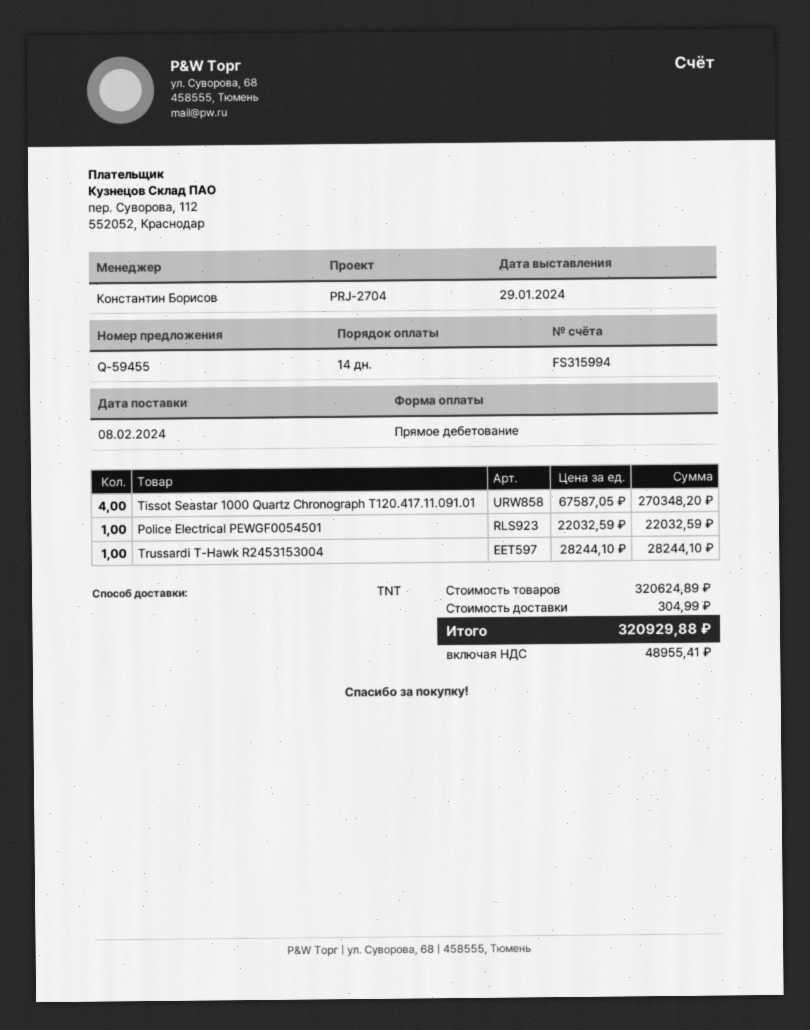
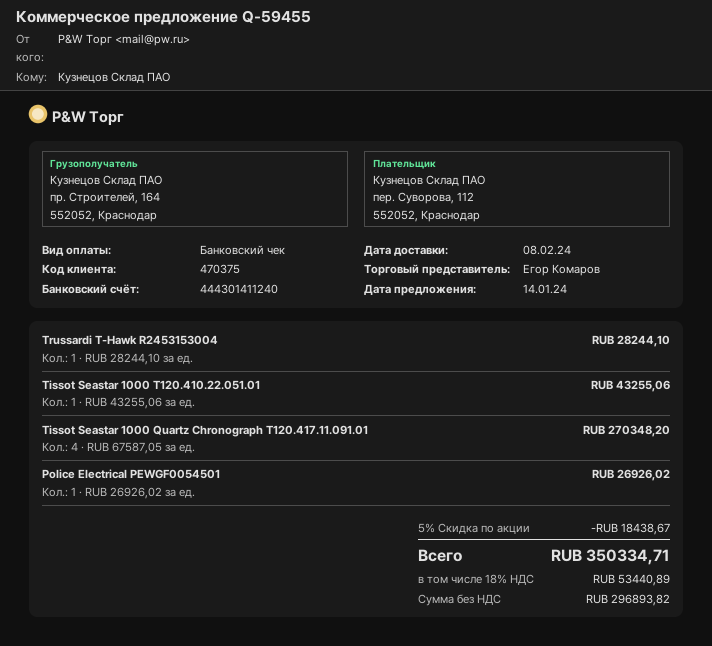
sales rep: Константин Борисов -> Егор Комаров
payment method: direct debit -> cheque
Police Electrical PEWGF0054501: 1 x 22032.59 = 22032.59 -> 1 x 26926.02 = 26926.02
Tissot Seastar 1000 T120.410.22.051.01: none -> 1 x 43255.06 = 43255.06
discount: none -> 5% = 18438.67
shipping: 304.99 -> none
tax: 48955.41 -> 53440.89
total: 320929.88 -> 350334.71

